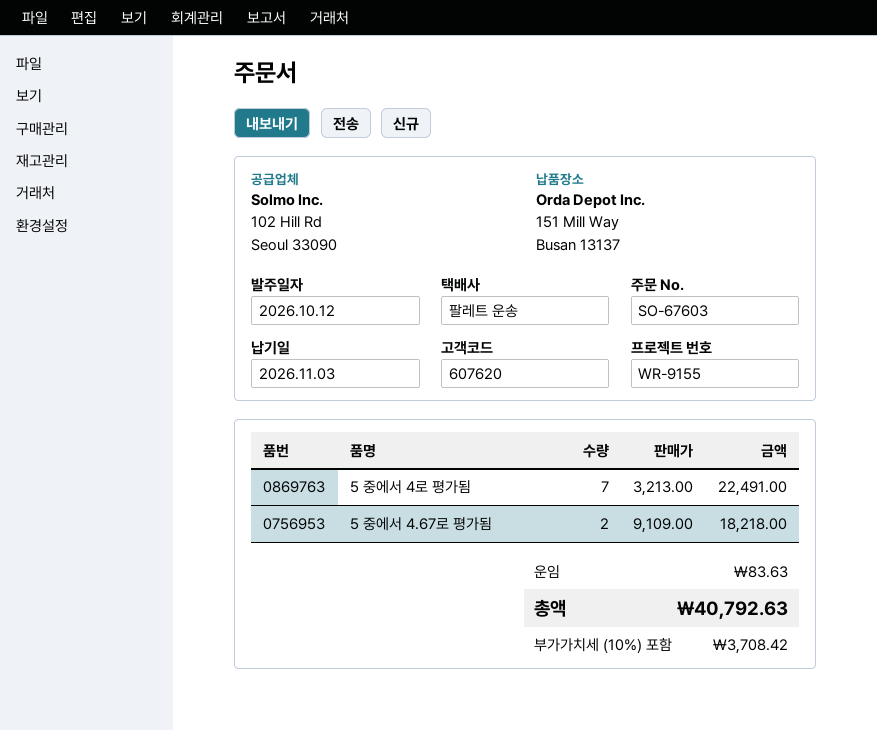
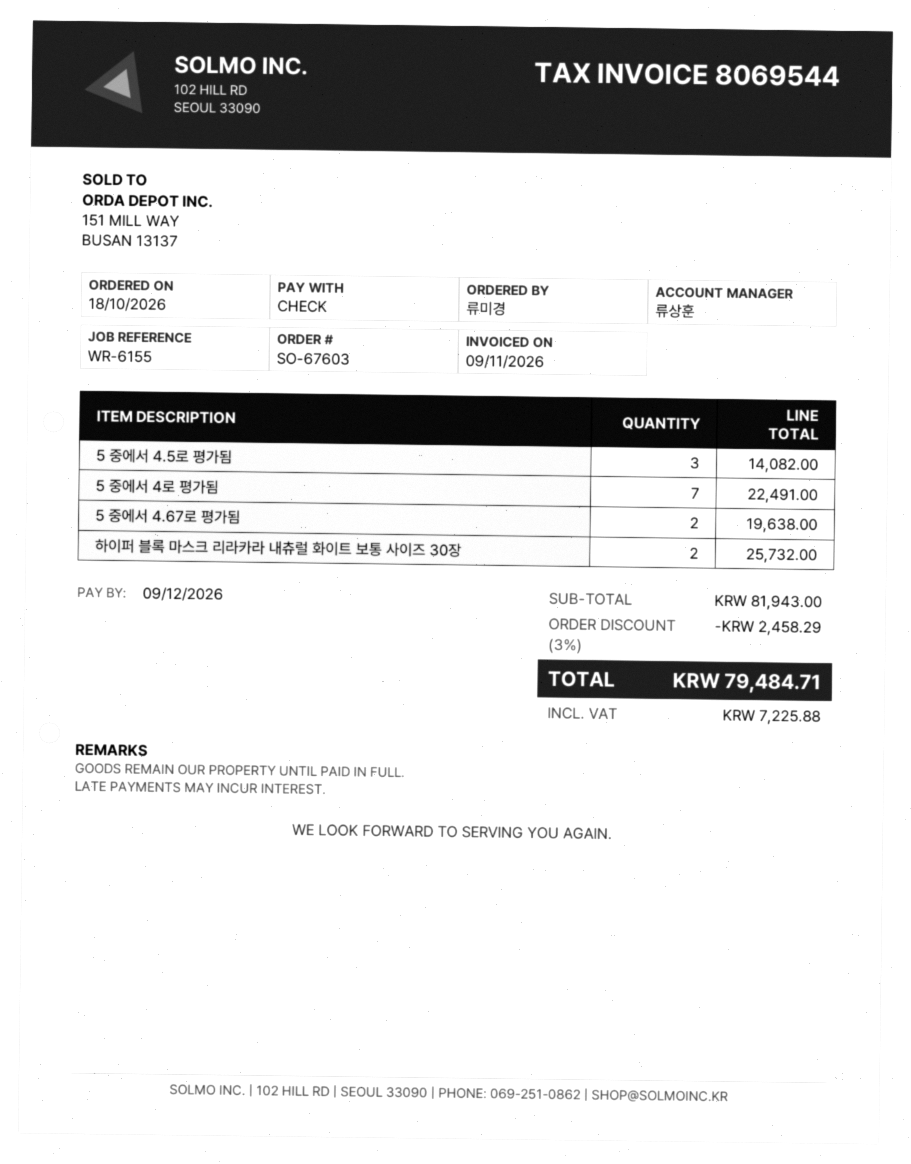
order date: 2026-10-12 -> 2026-10-18
reference: WR-9155 -> WR-6155
5 중에서 4.67로 평가됨: 2 for 18218.00 -> 2 for 19638.00
5 중에서 4.5로 평가됨: none -> 3 for 14082.00
하이퍼 블록 마스크 리라카라 내츄럴 화이트 보통 사이즈 30장: none -> 2 for 25732.00
discount: none -> 3% = 2458.29
shipping: 83.63 -> none
tax: 3708.42 -> 7225.88
total: 40792.63 -> 79484.71

